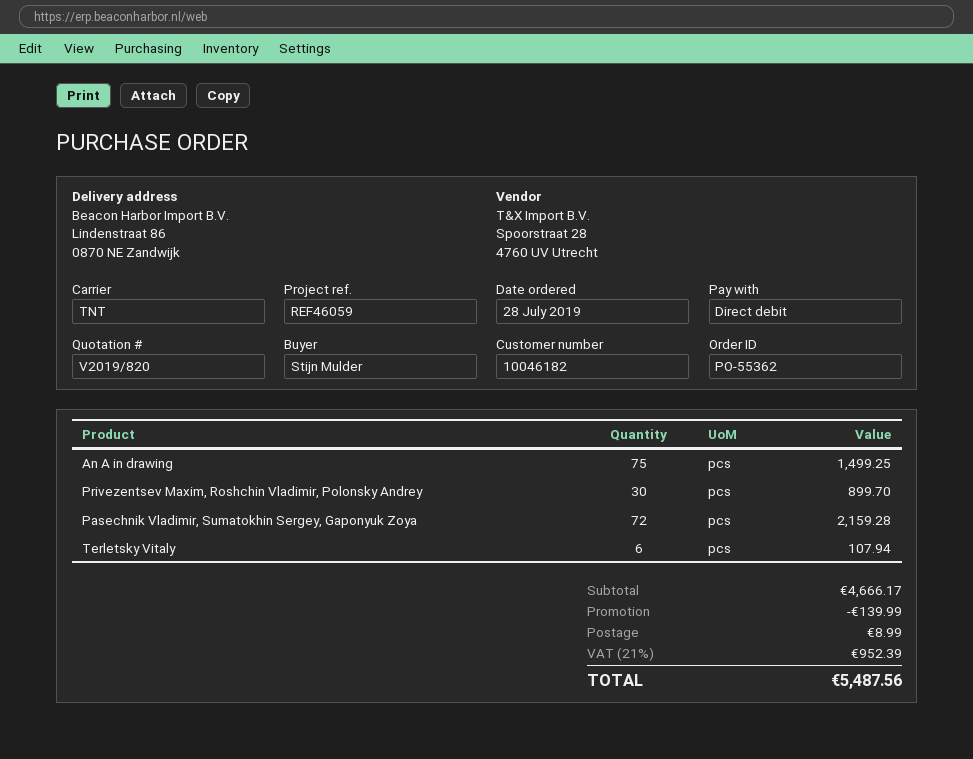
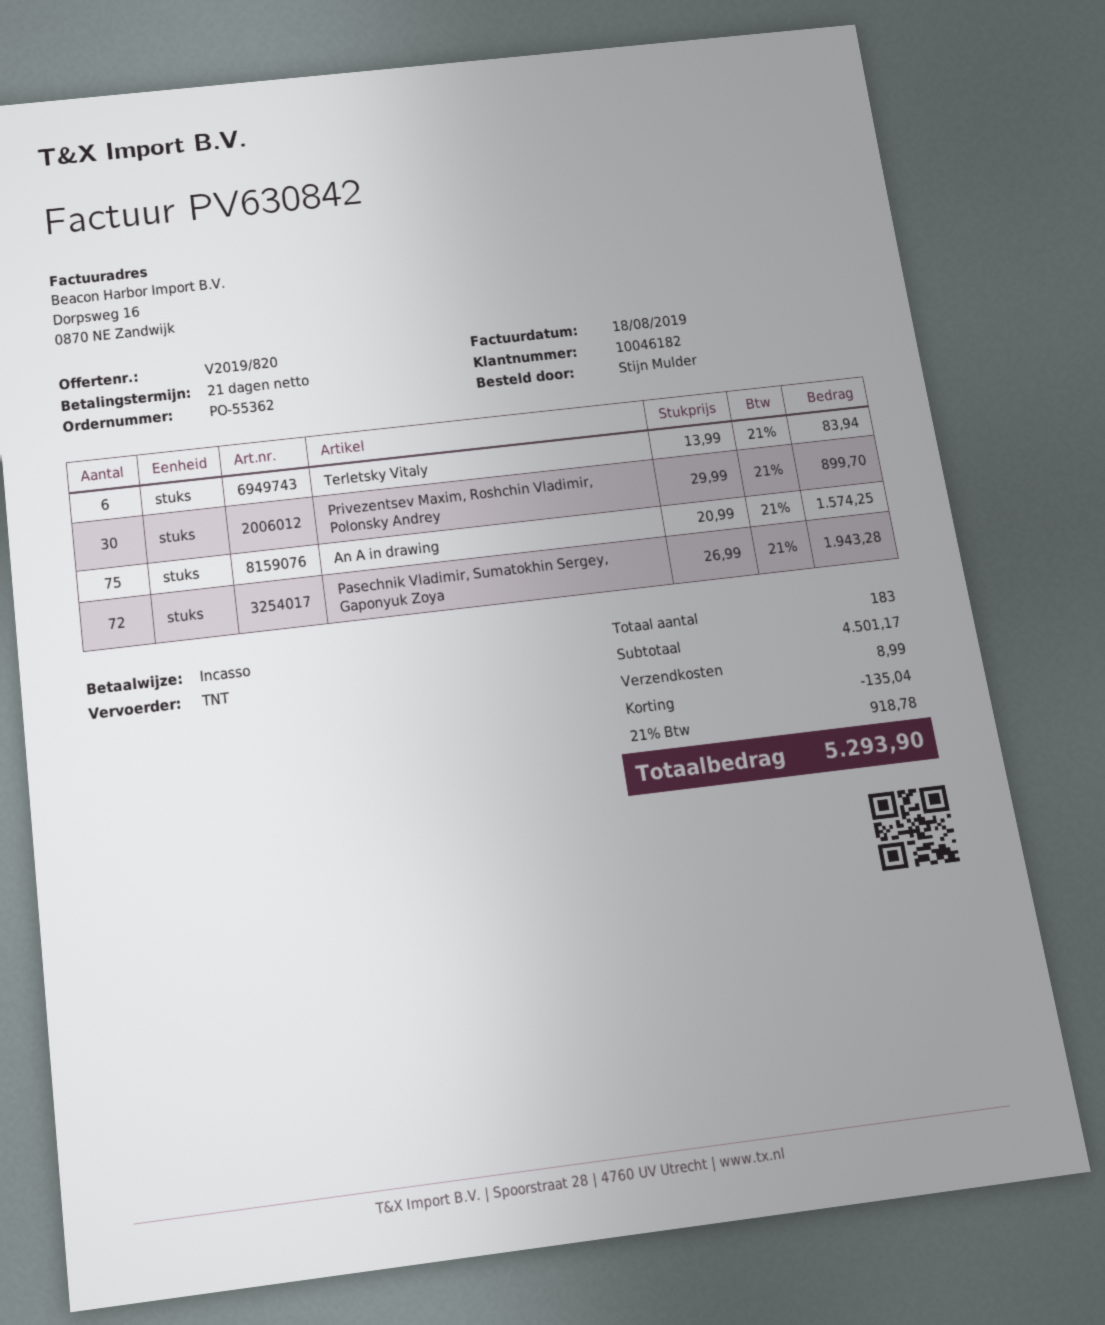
An A in drawing: 75 for 1499.25 -> 75 for 1574.25
Pasechnik Vladimir, Sumatokhin Sergey, Gaponyuk Zoya: 72 for 2159.28 -> 72 for 1943.28
Terletsky Vitaly: 6 for 107.94 -> 6 for 83.94
subtotal: 4666.17 -> 4501.17
discount: 139.99 -> 135.04
tax: 21% = 952.39 -> 21% = 918.78
total: 5487.56 -> 5293.90

